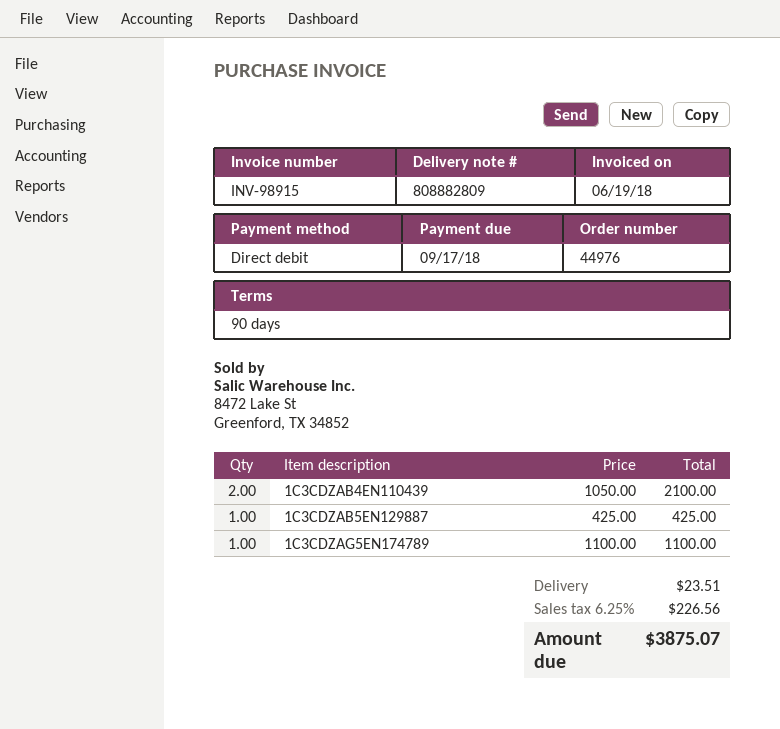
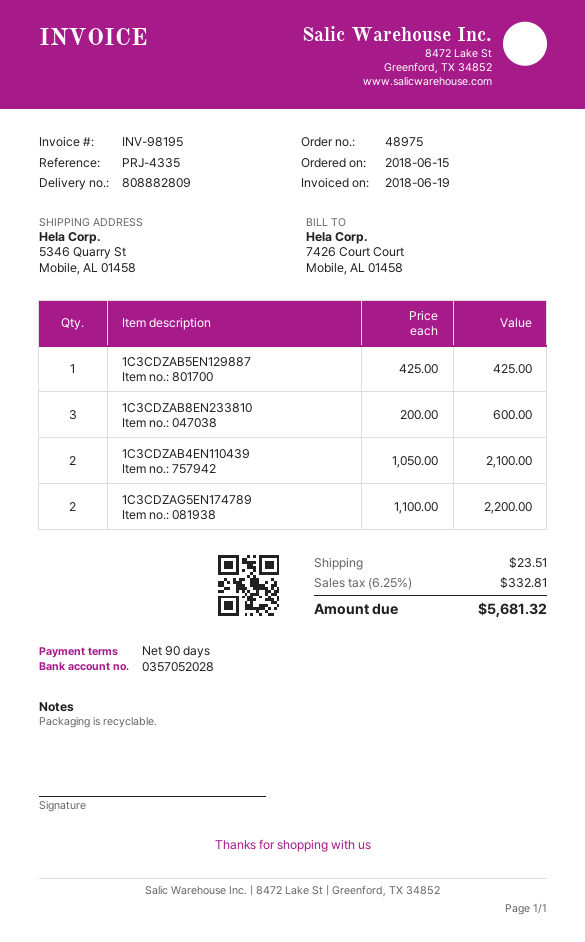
order number: 44976 -> 48975
invoice number: INV-98915 -> INV-98195
1C3CDZAG5EN174789: 1 x 1100.00 = 1100.00 -> 2 x 1100.00 = 2200.00
1C3CDZAB8EN233810: none -> 3 x 200.00 = 600.00
tax: 6.25% = 226.56 -> 6.25% = 332.81
total: 3875.07 -> 5681.32

